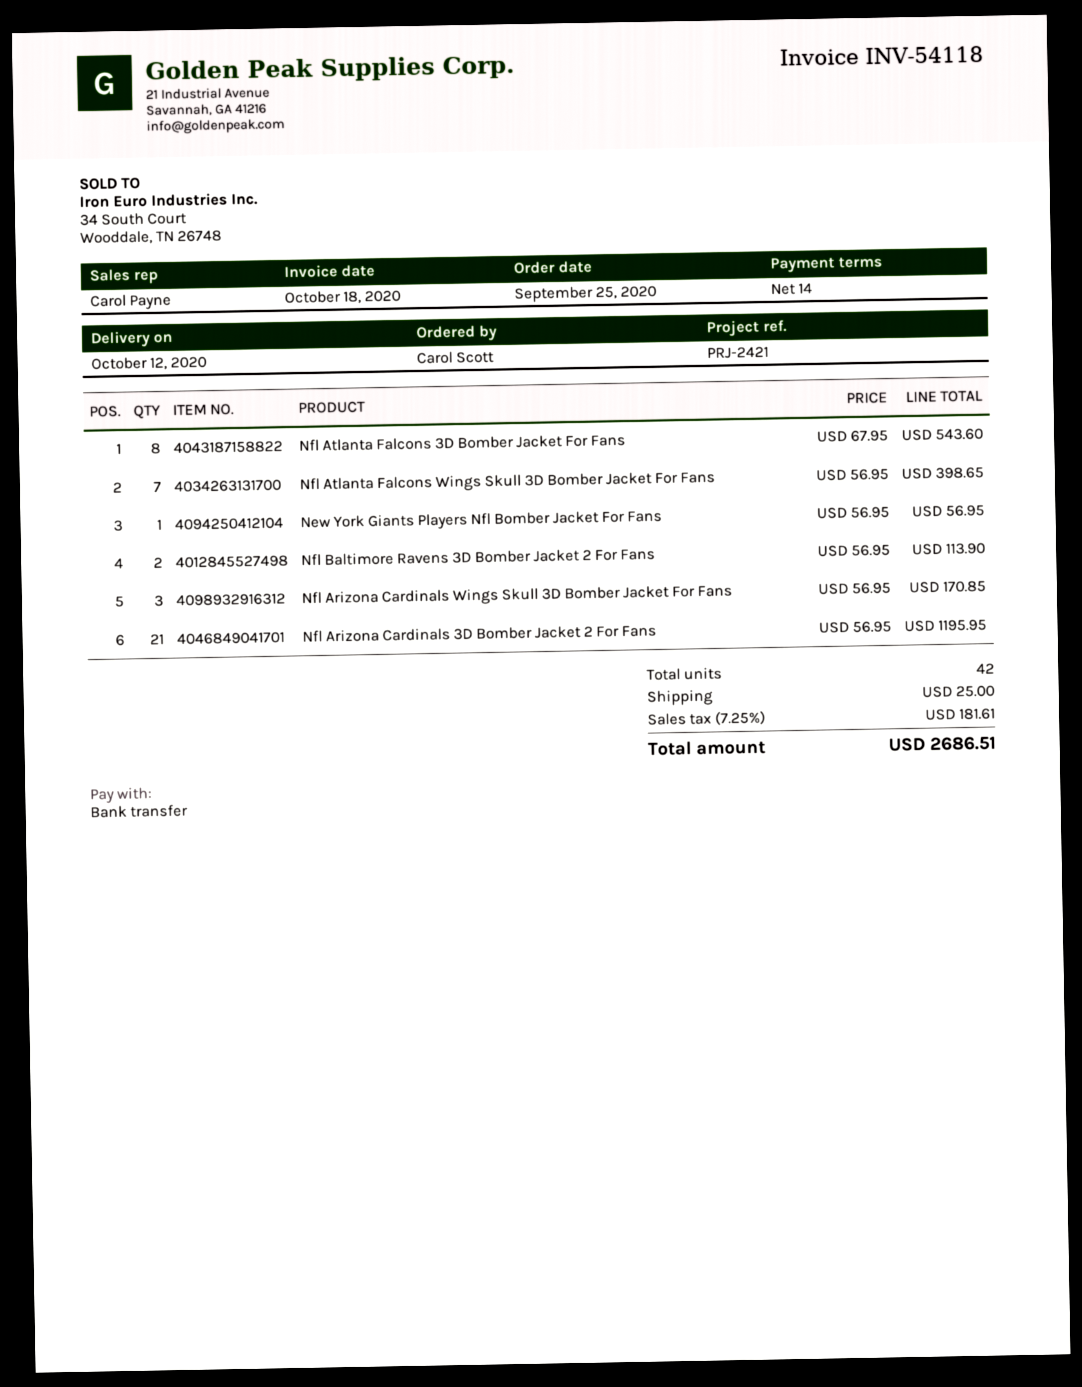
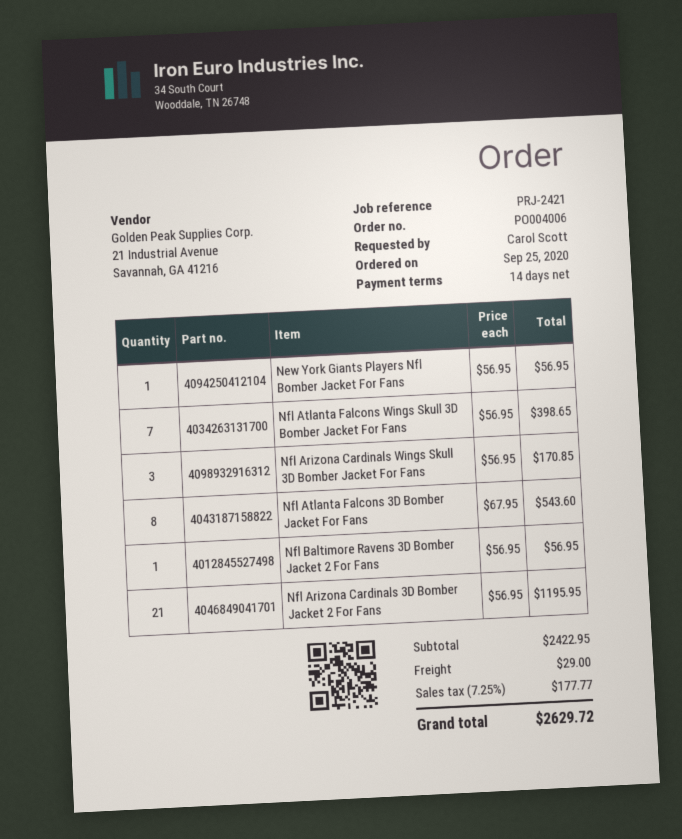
Nfl Baltimore Ravens 3D Bomber Jacket 2 For Fans: 2 x 56.95 = 113.90 -> 1 x 56.95 = 56.95
shipping: 25.00 -> 29.00
tax: 7.25% = 181.61 -> 7.25% = 177.77
total: 2686.51 -> 2629.72

